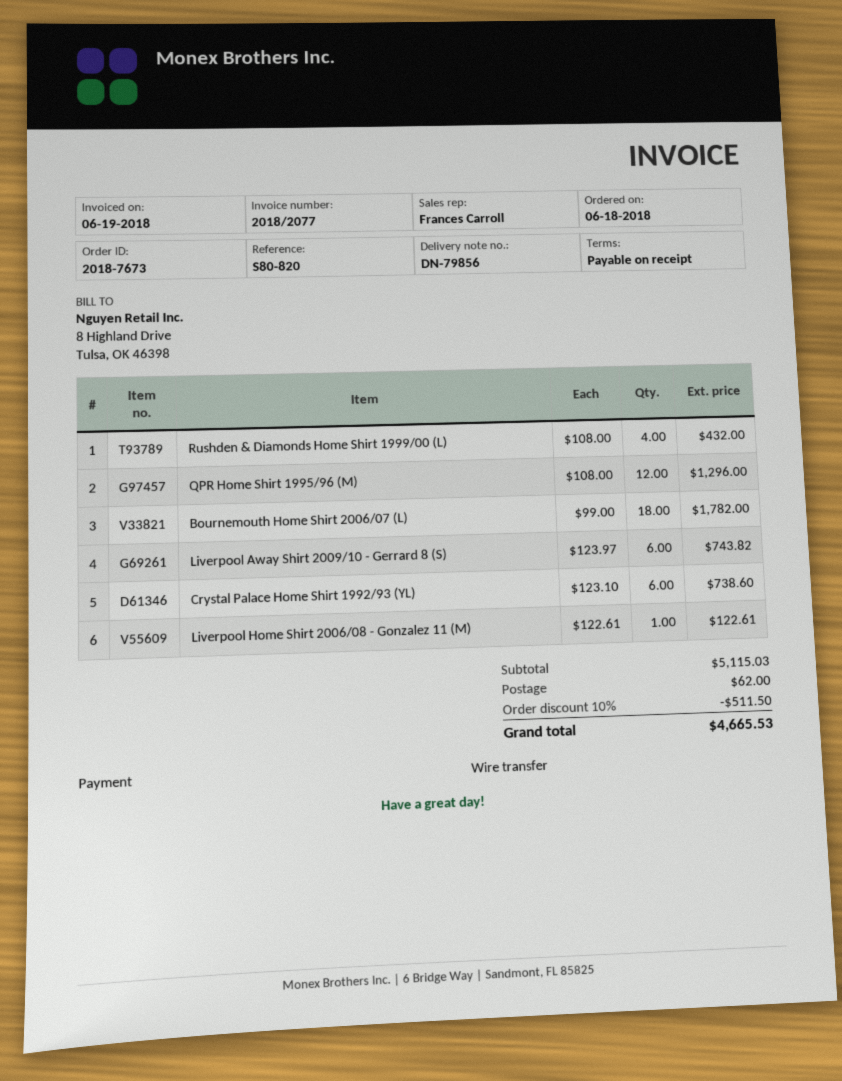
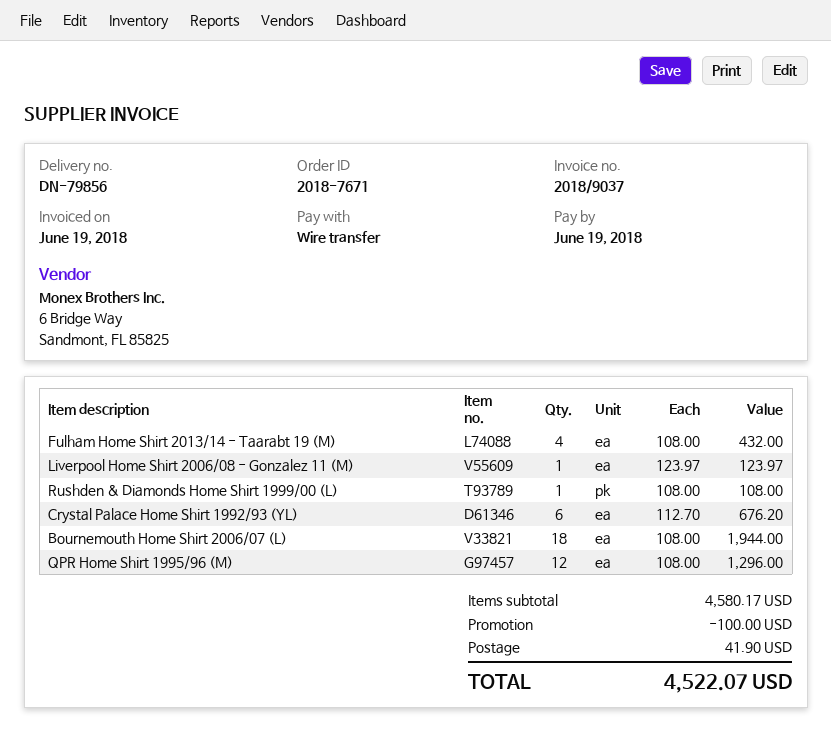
order number: 2018-7673 -> 2018-7671
invoice number: 2018/2077 -> 2018/9037
Rushden & Diamonds Home Shirt 1999/00 (L): 4 x 108.00 = 432.00 -> 1 x 108.00 = 108.00
Bournemouth Home Shirt 2006/07 (L): 18 x 99.00 = 1782.00 -> 18 x 108.00 = 1944.00
Liverpool Away Shirt 2009/10 - Gerrard 8 (S): 6 x 123.97 = 743.82 -> none
Crystal Palace Home Shirt 1992/93 (YL): 6 x 123.10 = 738.60 -> 6 x 112.70 = 676.20
Liverpool Home Shirt 2006/08 - Gonzalez 11 (M): 1 x 122.61 = 122.61 -> 1 x 123.97 = 123.97
Fulham Home Shirt 2013/14 - Taarabt 19 (M): none -> 4 x 108.00 = 432.00
subtotal: 5115.03 -> 4580.17
discount: 511.50 -> 100.00
shipping: 62.00 -> 41.90
total: 4665.53 -> 4522.07

